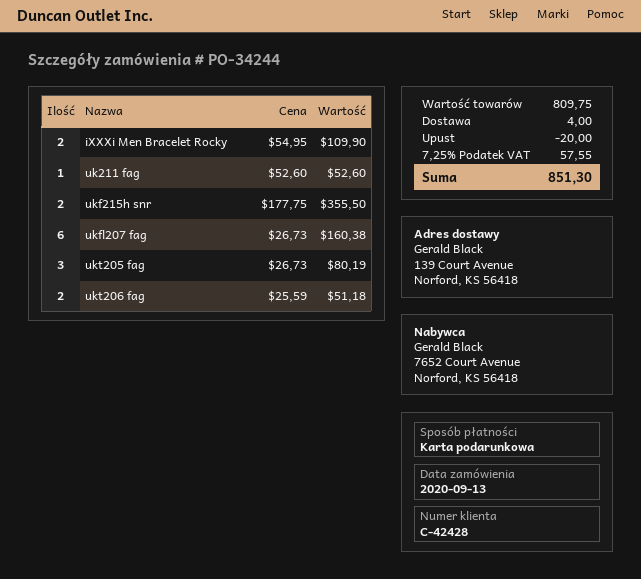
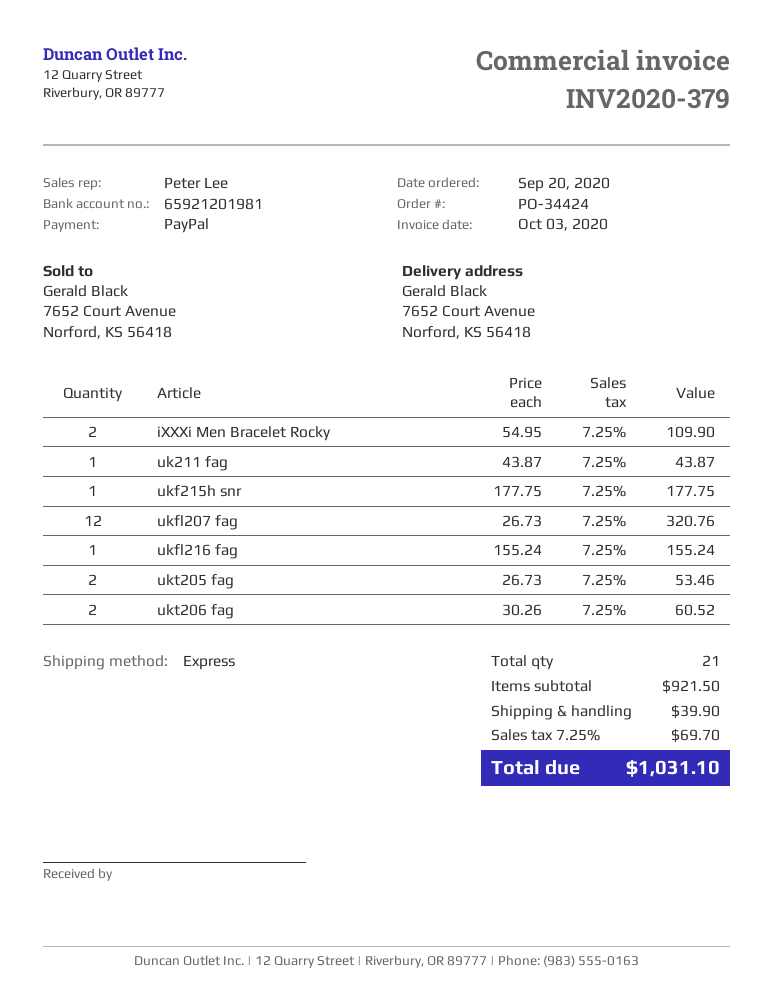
order number: PO-34244 -> PO-34424
order date: 2020-09-13 -> 2020-09-20
payment method: gift card -> PayPal
ship to: 139 Court Avenue, Norford, KS 56418 -> 7652 Court Avenue, Norford, KS 56418
uk211 fag: 1 x 52.60 = 52.60 -> 1 x 43.87 = 43.87
ukf215h snr: 2 x 177.75 = 355.50 -> 1 x 177.75 = 177.75
ukfl207 fag: 6 x 26.73 = 160.38 -> 12 x 26.73 = 320.76
ukt205 fag: 3 x 26.73 = 80.19 -> 2 x 26.73 = 53.46
ukt206 fag: 2 x 25.59 = 51.18 -> 2 x 30.26 = 60.52
ukfl216 fag: none -> 1 x 155.24 = 155.24
subtotal: 809.75 -> 921.50
discount: 20.00 -> none
shipping: 4.00 -> 39.90
tax: 7.25% = 57.55 -> 7.25% = 69.70
total: 851.30 -> 1031.10

